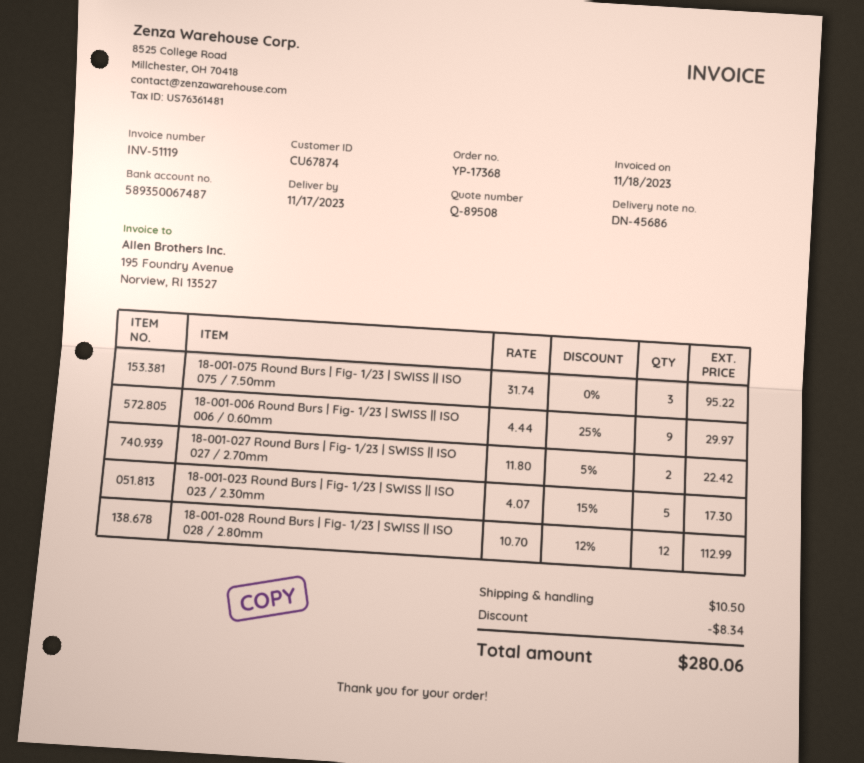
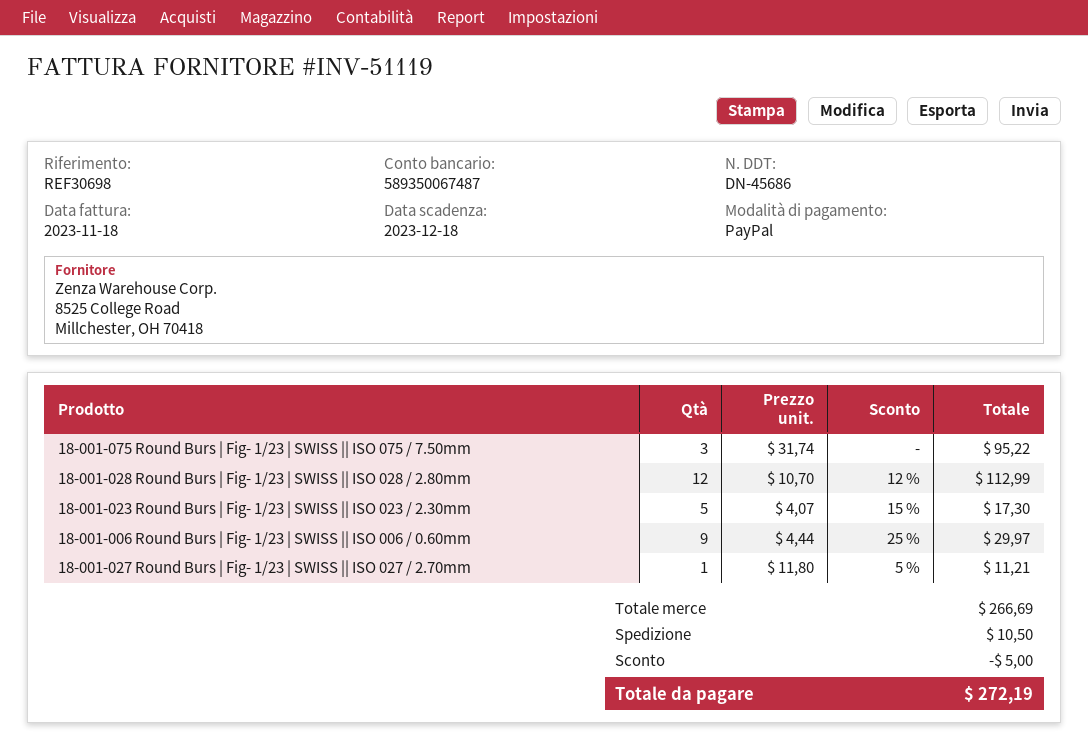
18-001-027 Round Burs | Fig- 1/23 | SWISS || ISO 027 / 2.70mm: 2 x 11.80 - 5% = 22.42 -> 1 x 11.80 - 5% = 11.21
discount: 8.34 -> 5.00
total: 280.06 -> 272.19

